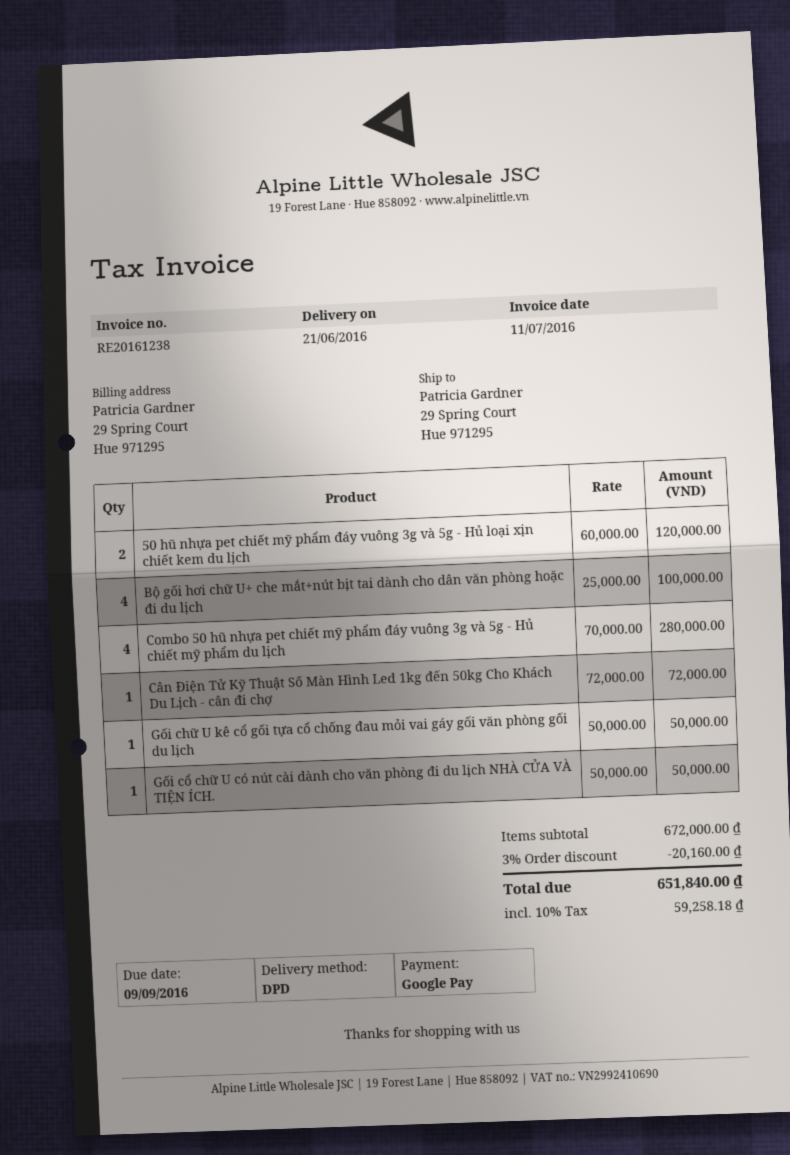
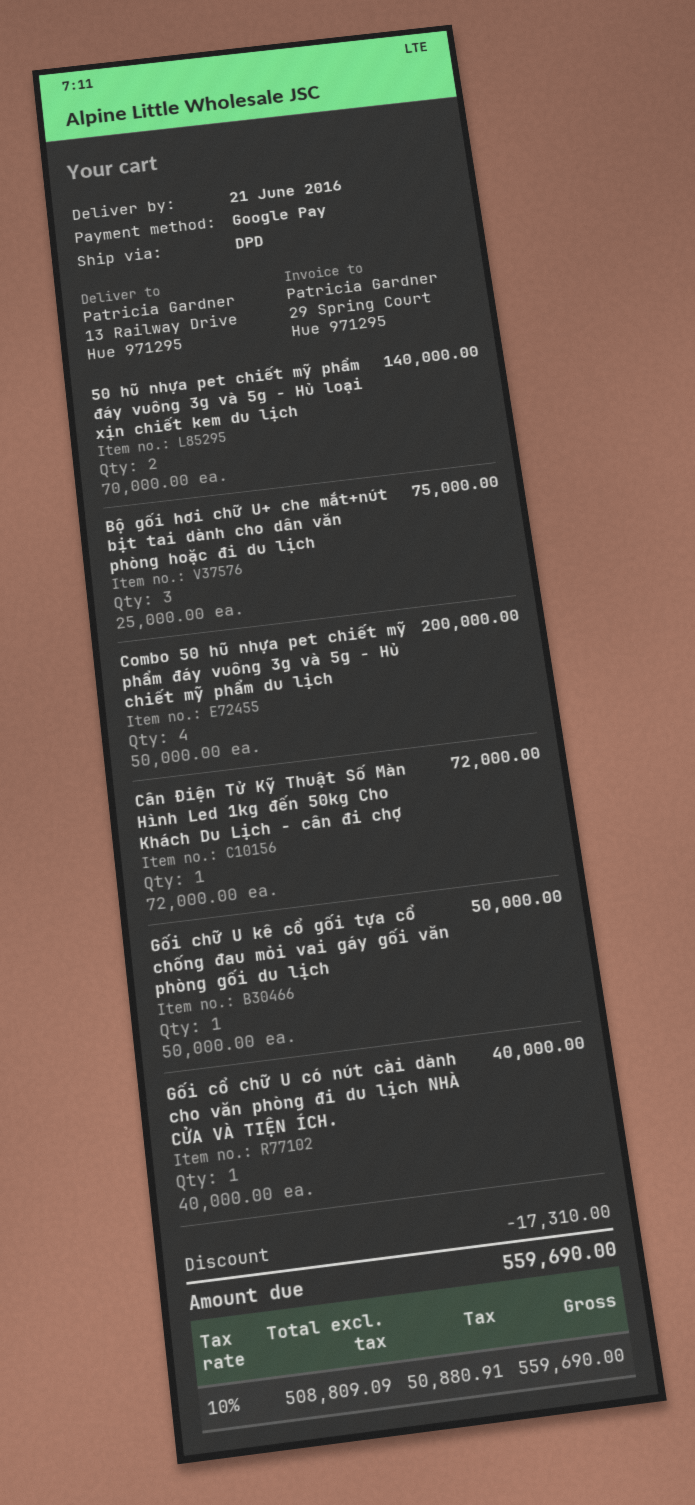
ship to: 29 Spring Court, Hue 971295 -> 13 Railway Drive, Hue 971295
50 hũ nhựa pet chiết mỹ phẩm đáy vuông 3g và 5g - Hủ loại xịn chiết kem du lịch: 2 x 60000.00 = 120000.00 -> 2 x 70000.00 = 140000.00
Bộ gối hơi chữ U+ che mắt+nút bịt tai dành cho dân văn phòng hoặc đi du lịch: 4 x 25000.00 = 100000.00 -> 3 x 25000.00 = 75000.00
Combo 50 hũ nhựa pet chiết mỹ phẩm đáy vuông 3g và 5g - Hủ chiết mỹ phẩm du lịch: 4 x 70000.00 = 280000.00 -> 4 x 50000.00 = 200000.00
Gối cổ chữ U có nút cài dành cho văn phòng đi du lịch NHÀ CỬA VÀ TIỆN ÍCH.: 1 x 50000.00 = 50000.00 -> 1 x 40000.00 = 40000.00
discount: 20160.00 -> 17310.00
tax: 10% = 59258.18 -> 10% = 50880.91
total: 651840.00 -> 559690.00

